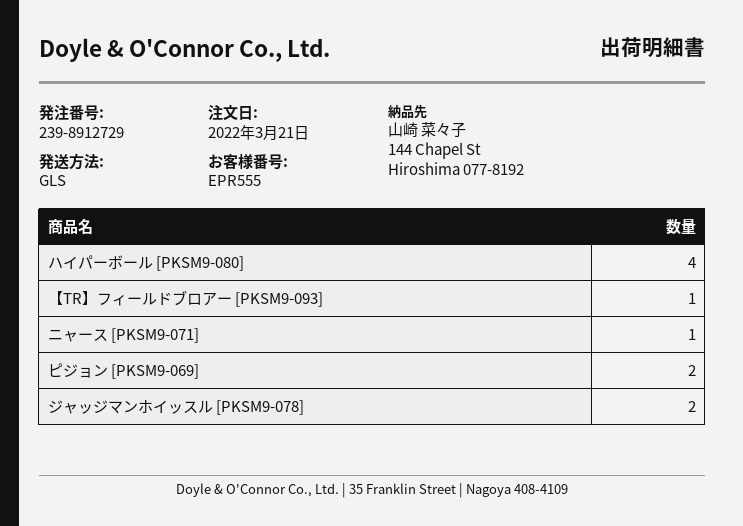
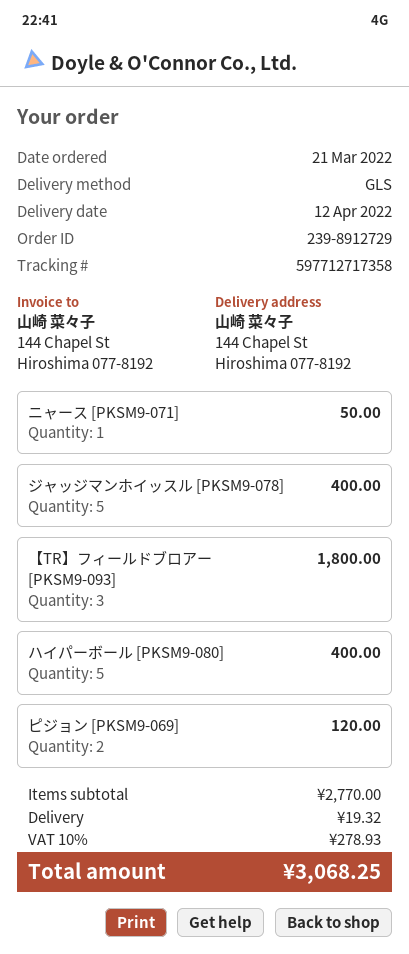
ハイパーボール [PKSM9-080]: 4 -> 5
【TR】フィールドブロアー [PKSM9-093]: 1 -> 3
ジャッジマンホイッスル [PKSM9-078]: 2 -> 5

